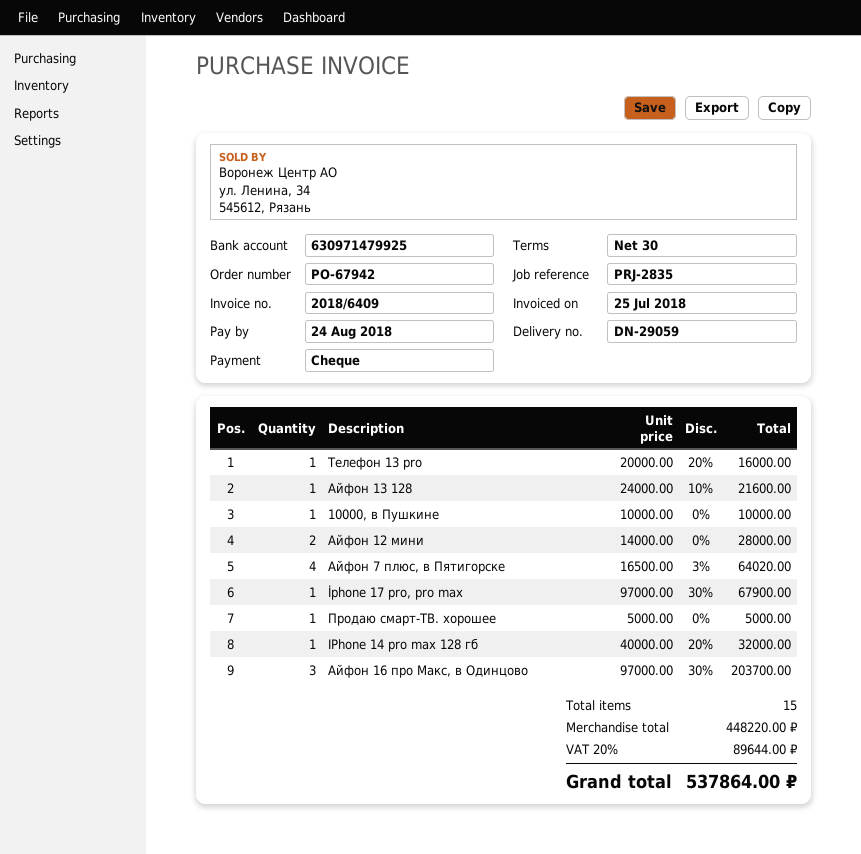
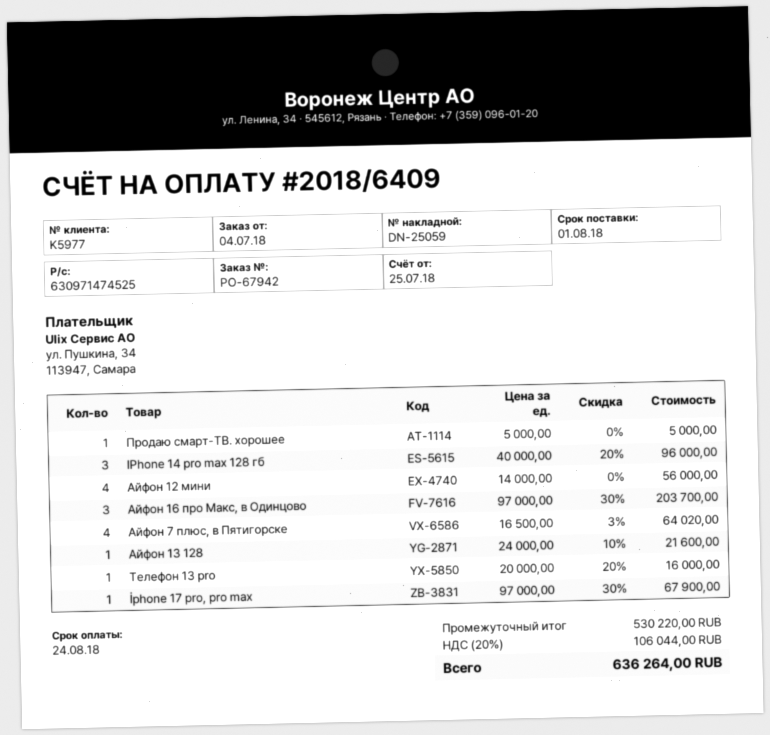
delivery note number: DN-29059 -> DN-25059
bank account: 630971479925 -> 630971474525
10000, в Пушкине: 1 x 10000.00 = 10000.00 -> none
Айфон 12 мини: 2 x 14000.00 = 28000.00 -> 4 x 14000.00 = 56000.00
IPhone 14 pro max 128 гб: 1 x 40000.00 - 20% = 32000.00 -> 3 x 40000.00 - 20% = 96000.00
subtotal: 448220.00 -> 530220.00
tax: 20% = 89644.00 -> 20% = 106044.00
total: 537864.00 -> 636264.00

